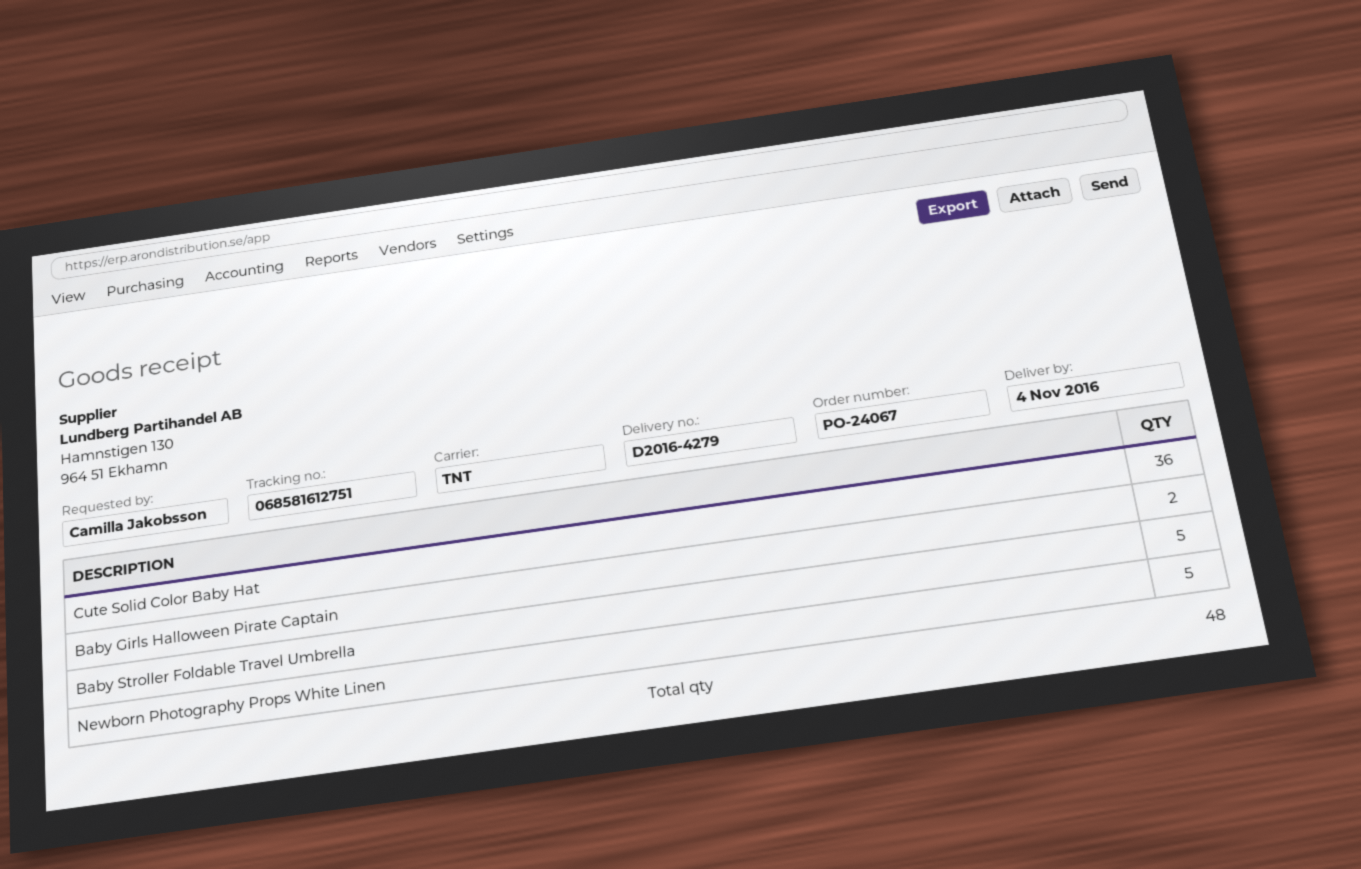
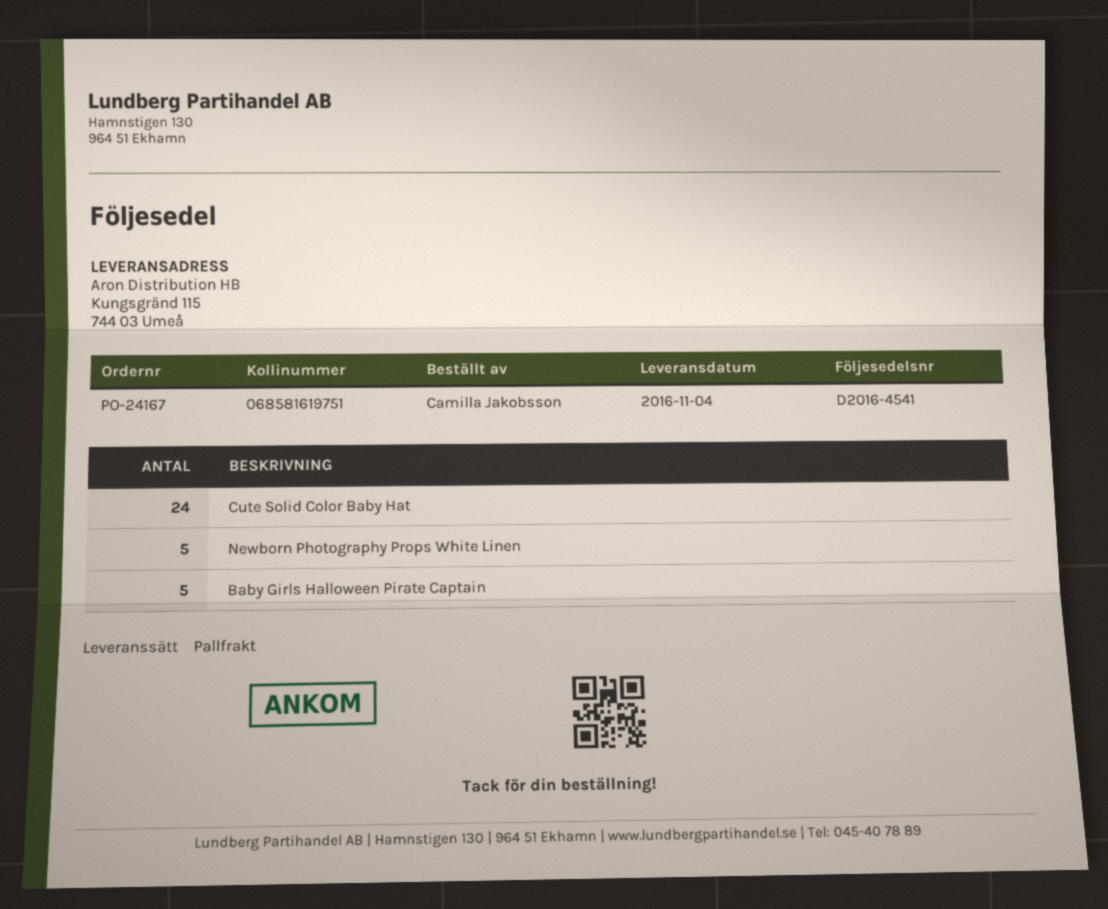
order number: PO-24067 -> PO-24167
delivery note number: D2016-4279 -> D2016-4541
shipping method: TNT -> pallet freight
tracking number: 068581612751 -> 068581619751
Cute Solid Color Baby Hat: 36 -> 24
Baby Girls Halloween Pirate Captain: 2 -> 5
Baby Stroller Foldable Travel Umbrella: 5 -> none

